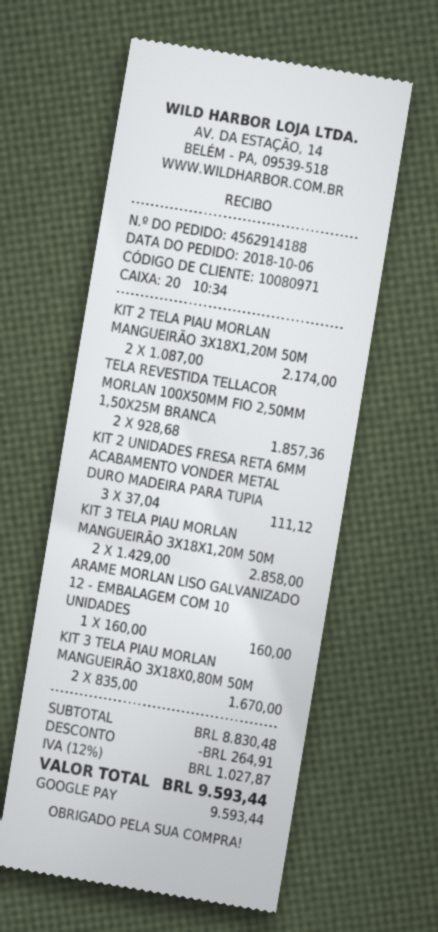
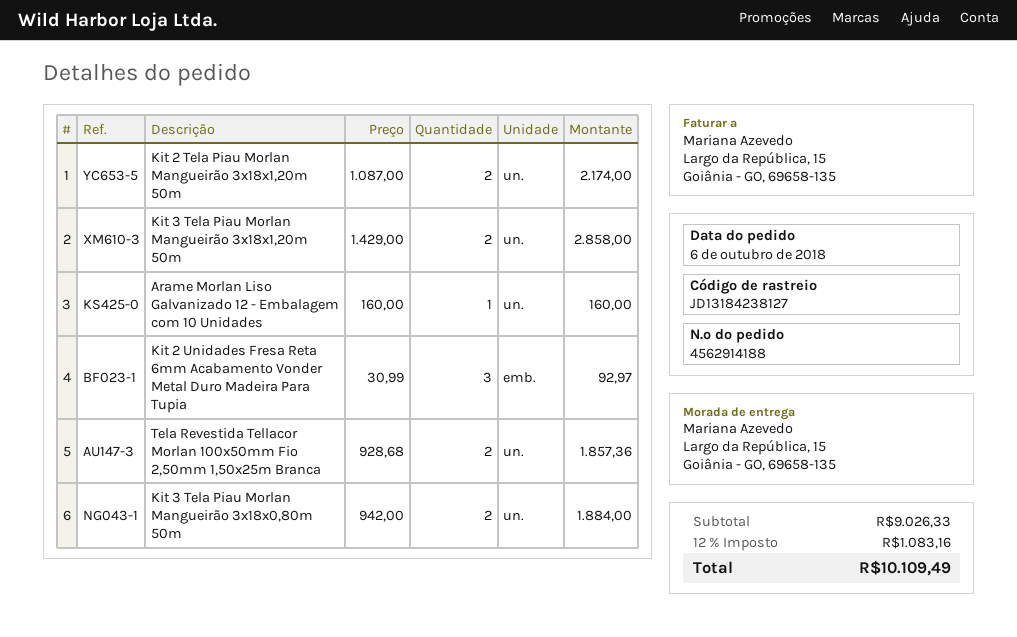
KIT 2 UNIDADES FRESA RETA 6MM ACABAMENTO VONDER METAL DURO MADEIRA PARA TUPIA: 3 x 37.04 = 111.12 -> 3 x 30.99 = 92.97
KIT 3 TELA PIAU MORLAN MANGUEIRÃO 3X18X0,80M 50M: 2 x 835.00 = 1670.00 -> 2 x 942.00 = 1884.00
subtotal: 8830.48 -> 9026.33
discount: 264.91 -> none
tax: 12% = 1027.87 -> 12% = 1083.16
total: 9593.44 -> 10109.49

